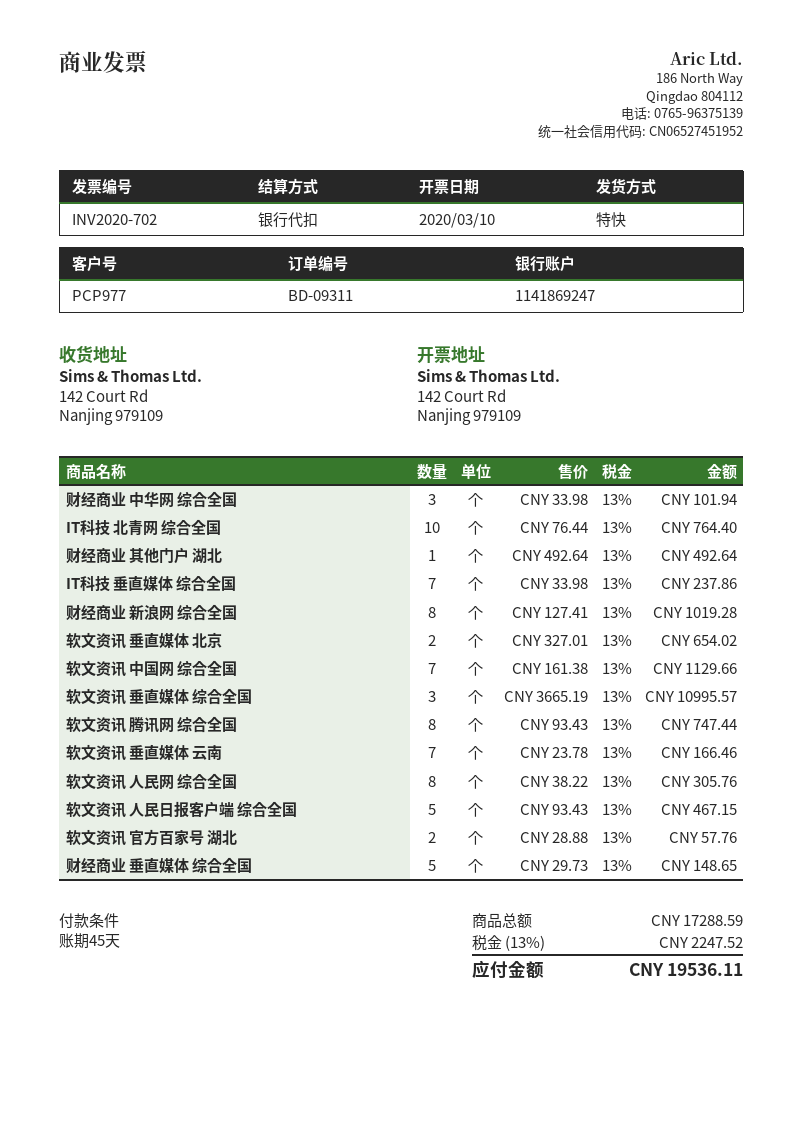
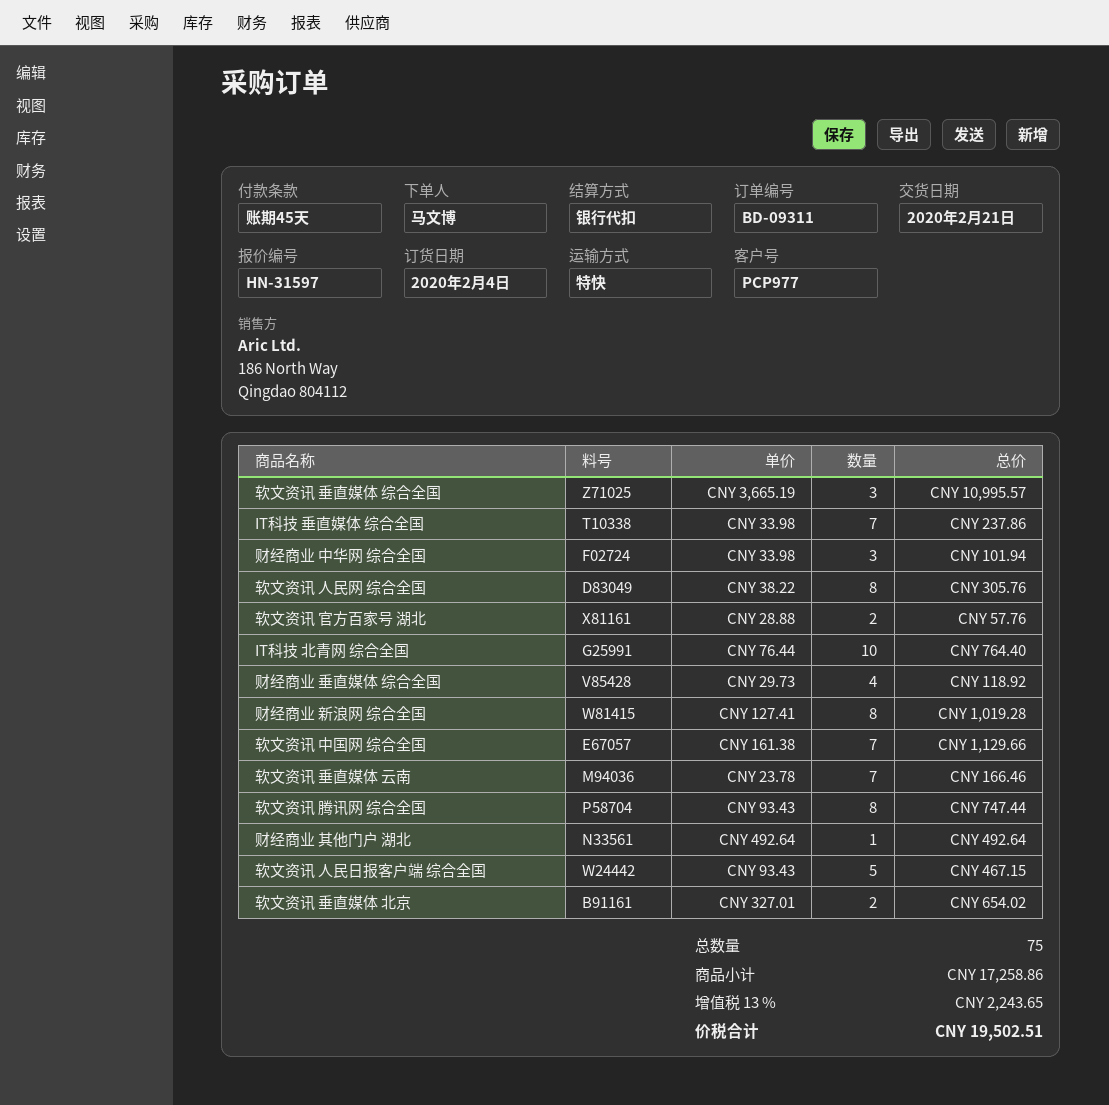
财经商业 垂直媒体 综合全国: 5 x 29.73 = 148.65 -> 4 x 29.73 = 118.92
subtotal: 17288.59 -> 17258.86
tax: 13% = 2247.52 -> 13% = 2243.65
total: 19536.11 -> 19502.51

